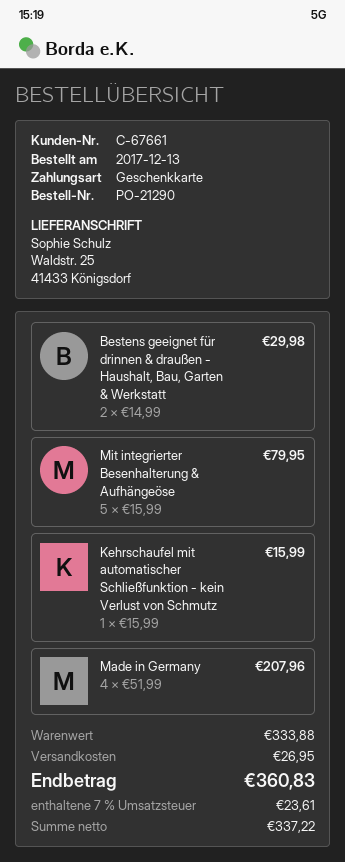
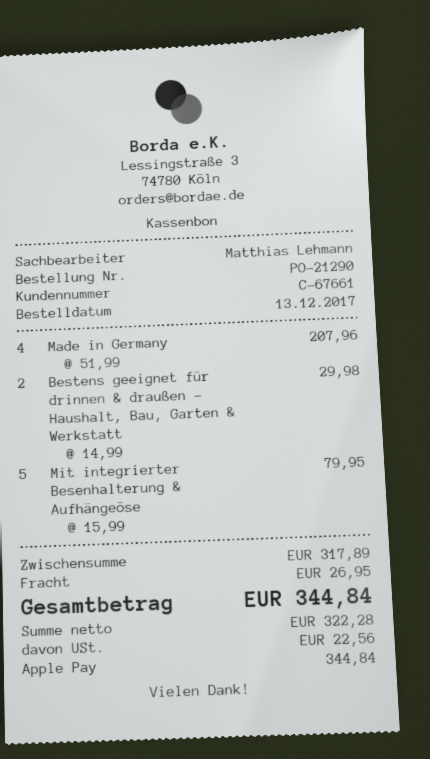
payment method: gift card -> Apple Pay
Kehrschaufel mit automatischer Schließfunktion - kein Verlust von Schmutz: 1 x 15.99 = 15.99 -> none
subtotal: 333.88 -> 317.89
net: 337.22 -> 322.28
tax: 23.61 -> 22.56
total: 360.83 -> 344.84

